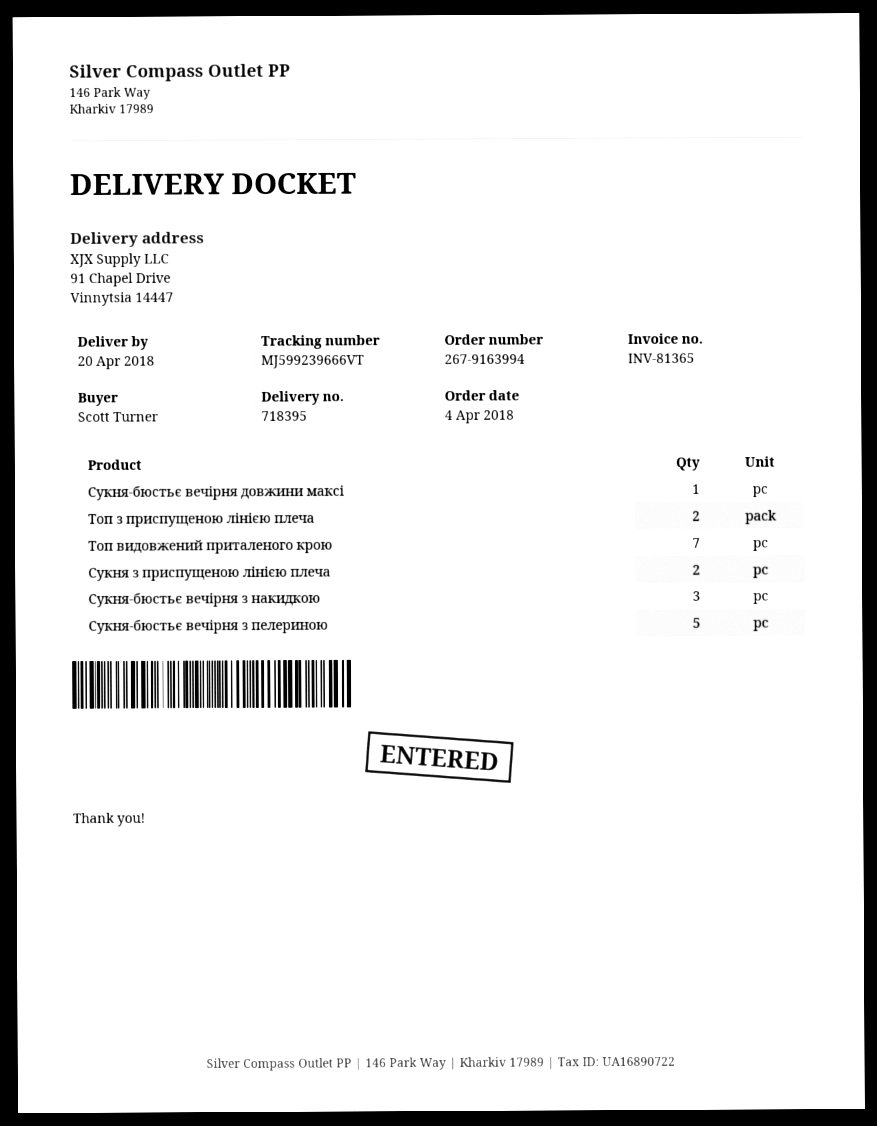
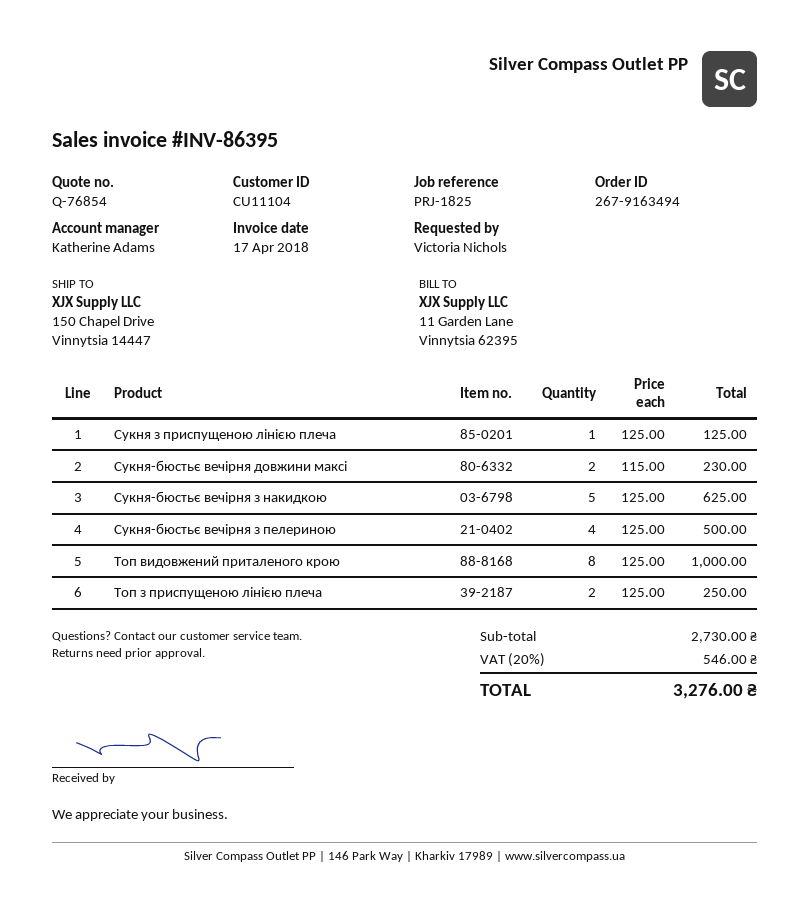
order number: 267-9163994 -> 267-9163494
invoice number: INV-81365 -> INV-86395
ordered by: Scott Turner -> Victoria Nichols
ship to: 91 Chapel Drive, Vinnytsia 14447 -> 150 Chapel Drive, Vinnytsia 14447
Сукня-бюстьє вечірня довжини максі: 1 -> 2
Топ видовжений приталеного крою: 7 -> 8
Сукня з приспущеною лінією плеча: 2 -> 1
Сукня-бюстьє вечірня з накидкою: 3 -> 5
Сукня-бюстьє вечірня з пелериною: 5 -> 4

